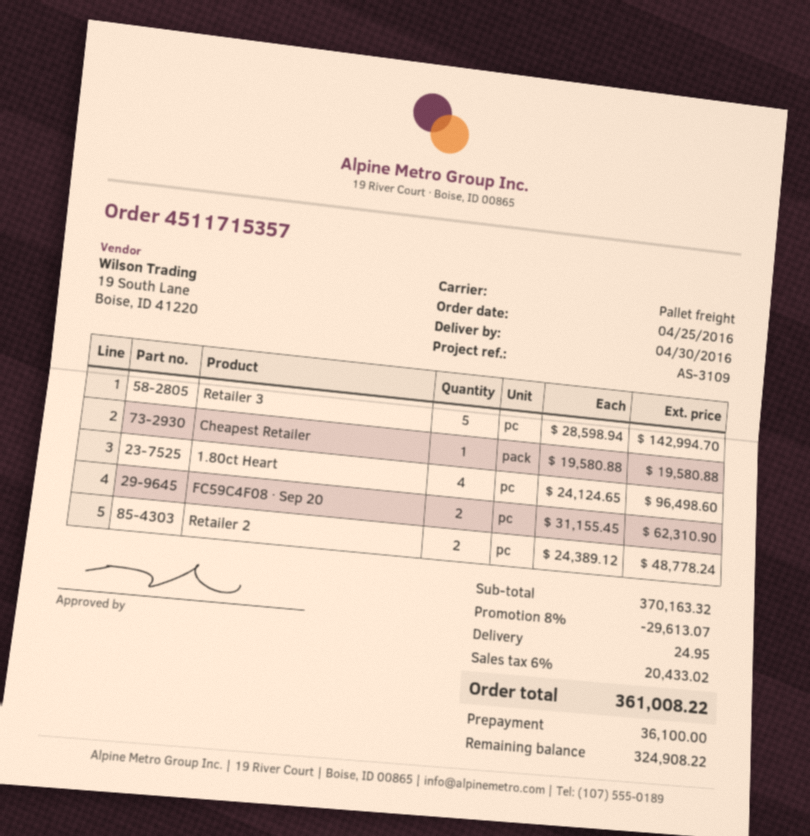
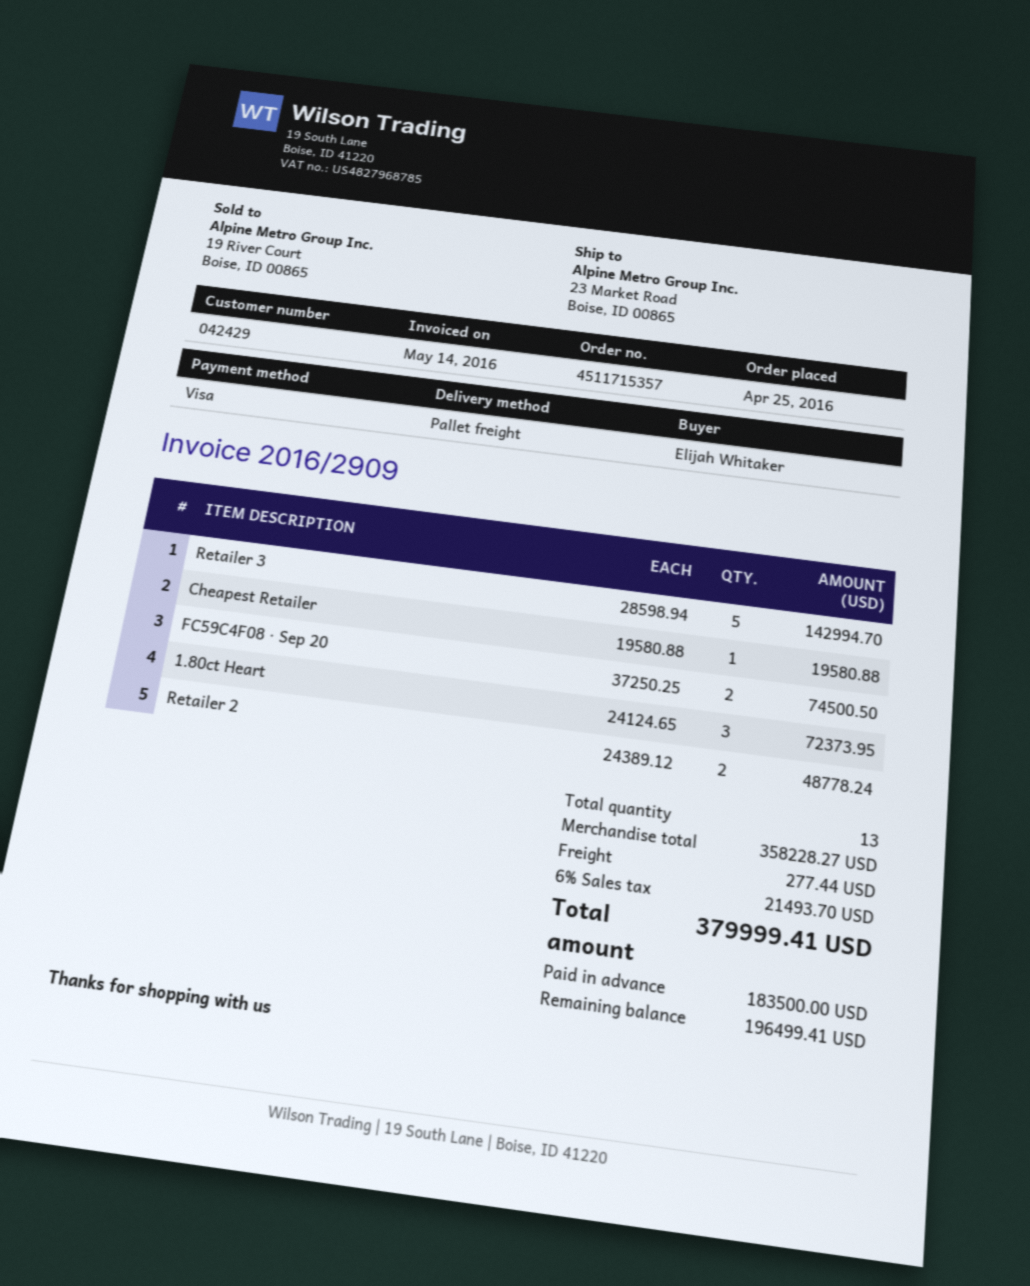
1.80ct Heart: 4 x 24124.65 = 96498.60 -> 3 x 24124.65 = 72373.95
FC59C4F08 · Sep 20: 2 x 31155.45 = 62310.90 -> 2 x 37250.25 = 74500.50
subtotal: 370163.32 -> 358228.27
discount: 8% = 29613.07 -> none
shipping: 24.95 -> 277.44
tax: 6% = 20433.02 -> 6% = 21493.70
total: 361008.22 -> 379999.41
deposit: 36100.00 -> 183500.00
balance: 324908.22 -> 196499.41

